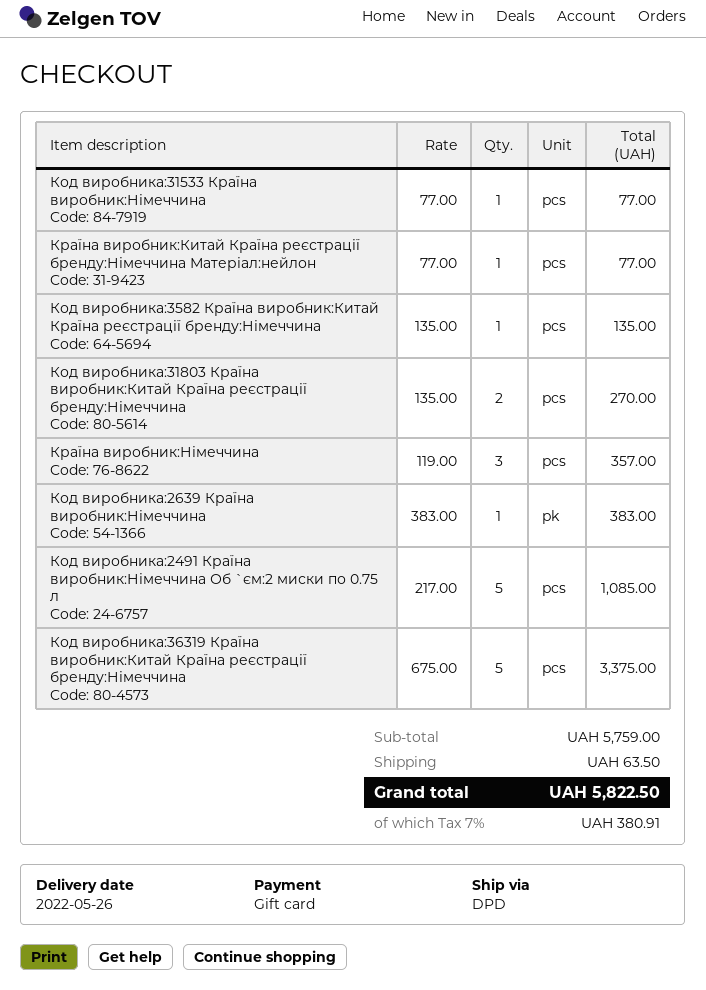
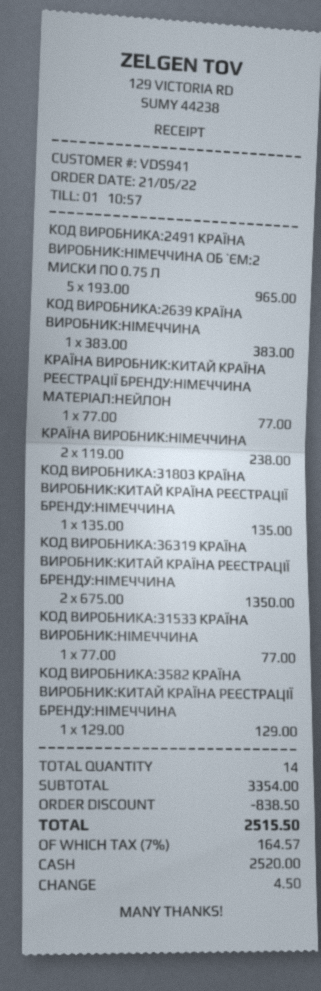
payment method: gift card -> cash
Код виробника:3582 Країна виробник:Китай Країна реєстрації бренду:Німеччина: 1 x 135.00 = 135.00 -> 1 x 129.00 = 129.00
Код виробника:31803 Країна виробник:Китай Країна реєстрації бренду:Німеччина: 2 x 135.00 = 270.00 -> 1 x 135.00 = 135.00
Країна виробник:Німеччина: 3 x 119.00 = 357.00 -> 2 x 119.00 = 238.00
Код виробника:2491 Країна виробник:Німеччина Об `єм:2 миски по 0.75 л: 5 x 217.00 = 1085.00 -> 5 x 193.00 = 965.00
Код виробника:36319 Країна виробник:Китай Країна реєстрації бренду:Німеччина: 5 x 675.00 = 3375.00 -> 2 x 675.00 = 1350.00
subtotal: 5759.00 -> 3354.00
discount: none -> 838.50
shipping: 63.50 -> none
tax: 7% = 380.91 -> 7% = 164.57
total: 5822.50 -> 2515.50

